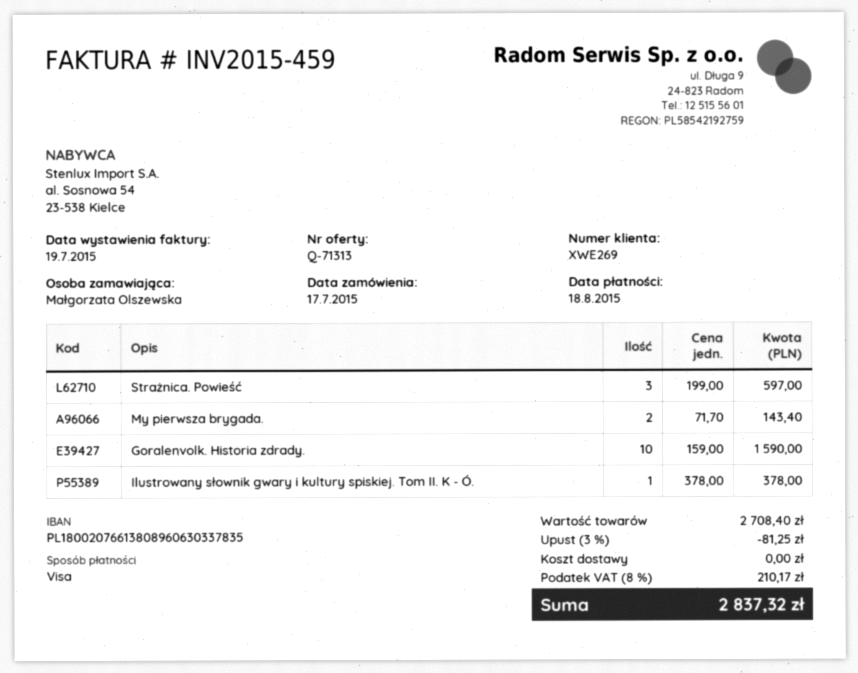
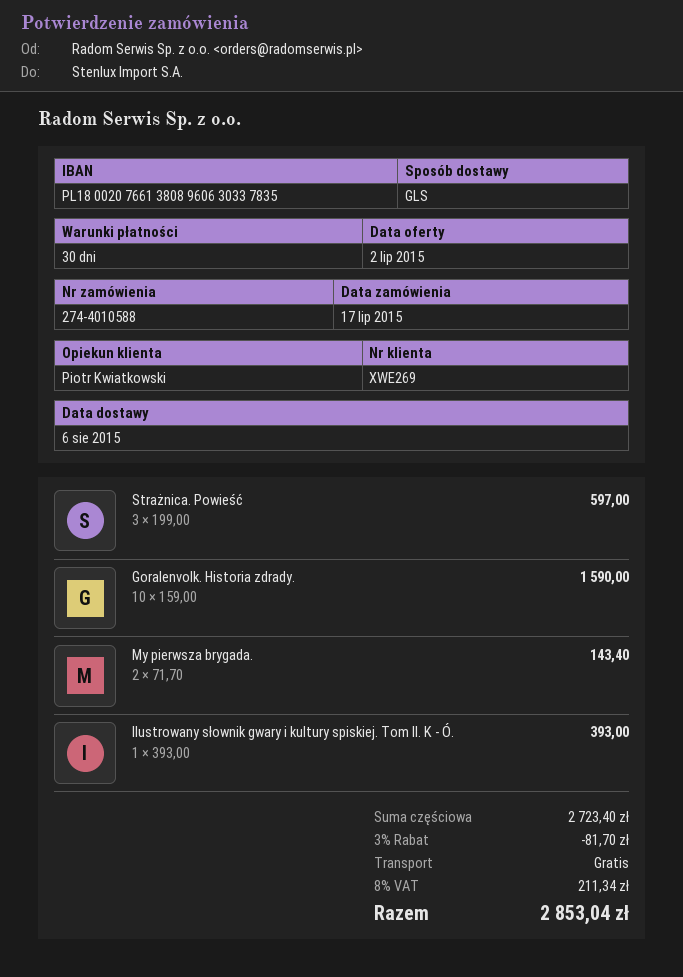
Ilustrowany słownik gwary i kultury spiskiej. Tom II. K - Ó.: 1 x 378.00 = 378.00 -> 1 x 393.00 = 393.00
subtotal: 2708.40 -> 2723.40
discount: 3% = 81.25 -> 3% = 81.70
tax: 8% = 210.17 -> 8% = 211.34
total: 2837.32 -> 2853.04

